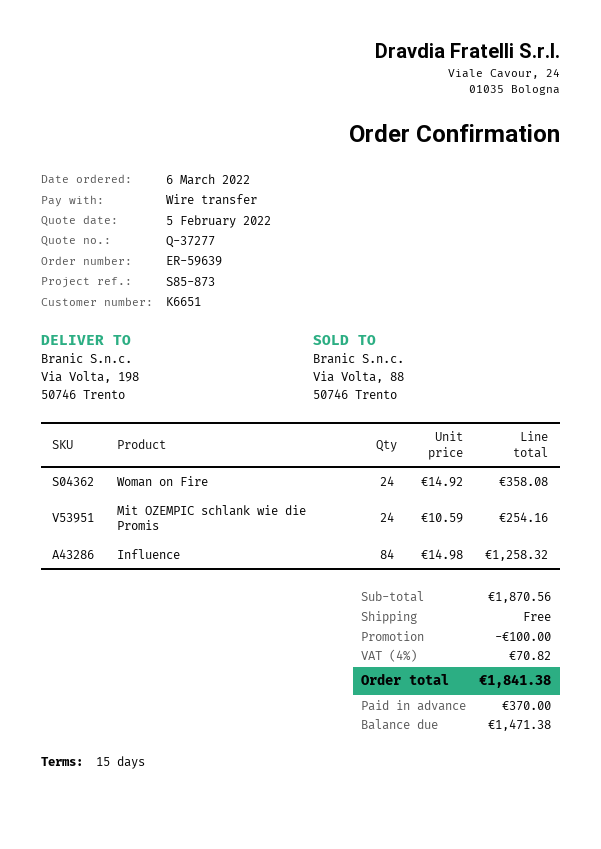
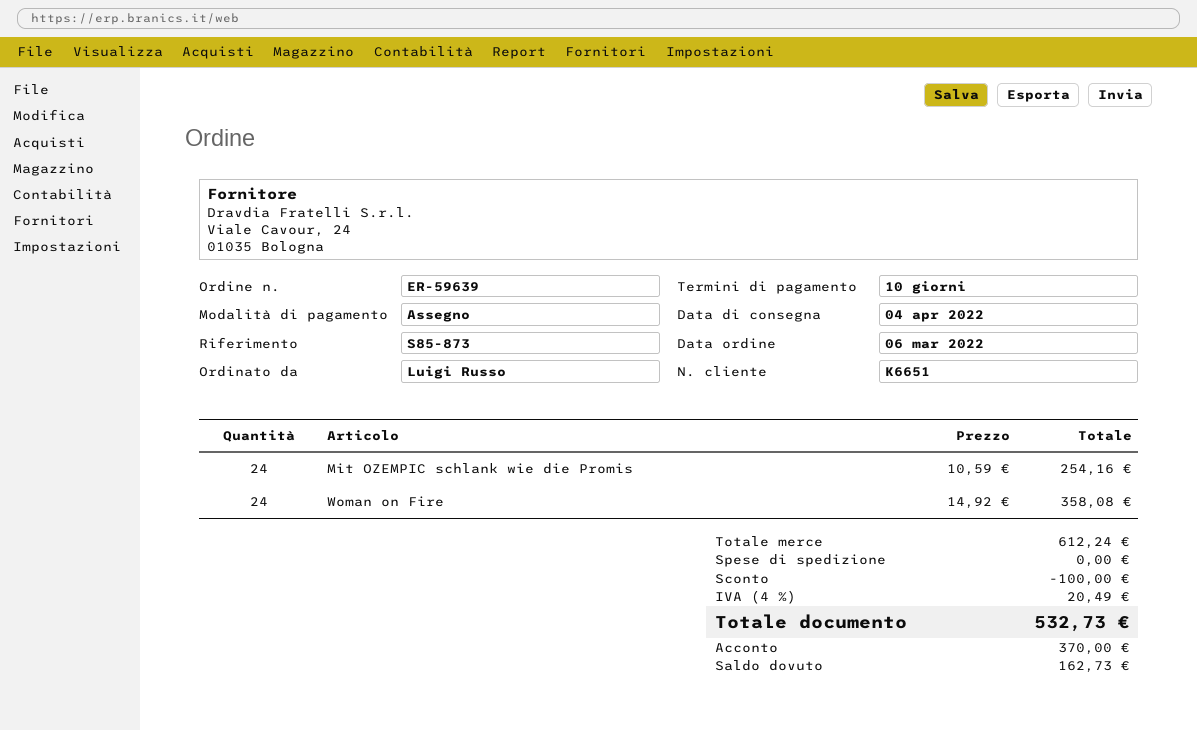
payment terms: 15 days -> 10 days
payment method: bank transfer -> cheque
Influence: 84 x 14.98 = 1258.32 -> none
subtotal: 1870.56 -> 612.24
tax: 4% = 70.82 -> 4% = 20.49
total: 1841.38 -> 532.73
balance: 1471.38 -> 162.73

